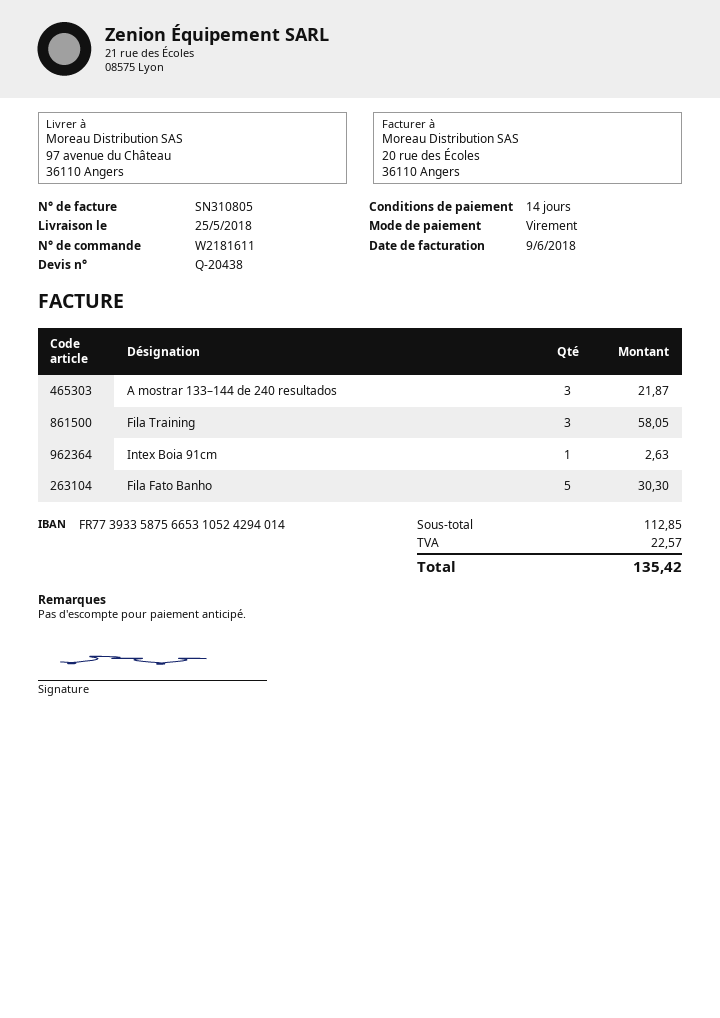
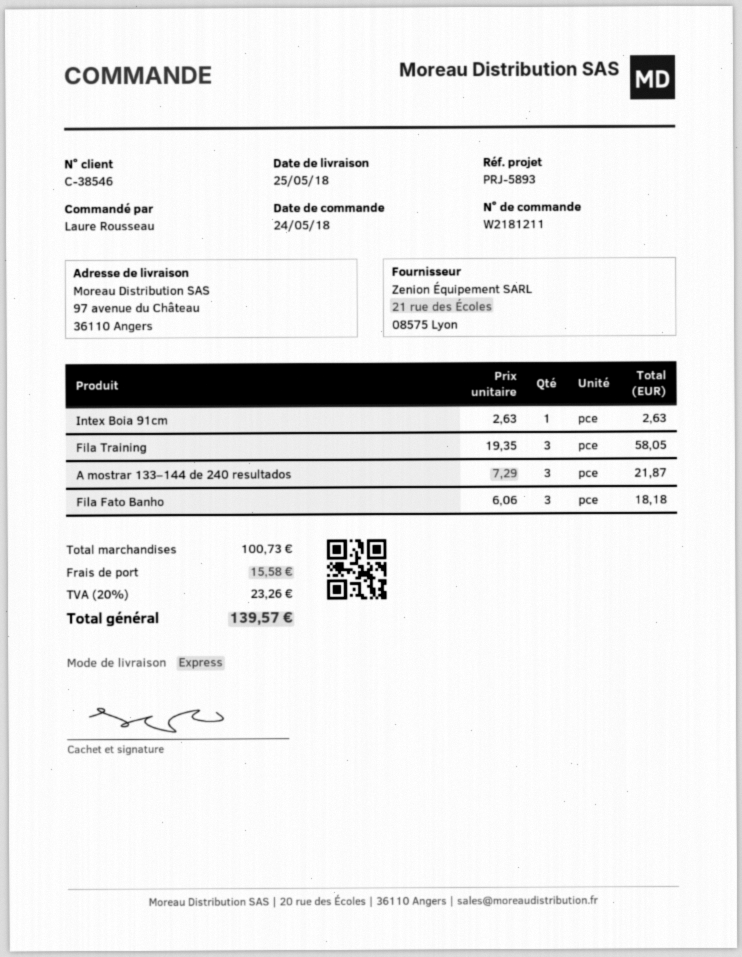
order number: W2181611 -> W2181211
Fila Fato Banho: 5 for 30.30 -> 3 for 18.18
subtotal: 112.85 -> 100.73
shipping: none -> 15.58
tax: 22.57 -> 23.26
total: 135.42 -> 139.57

